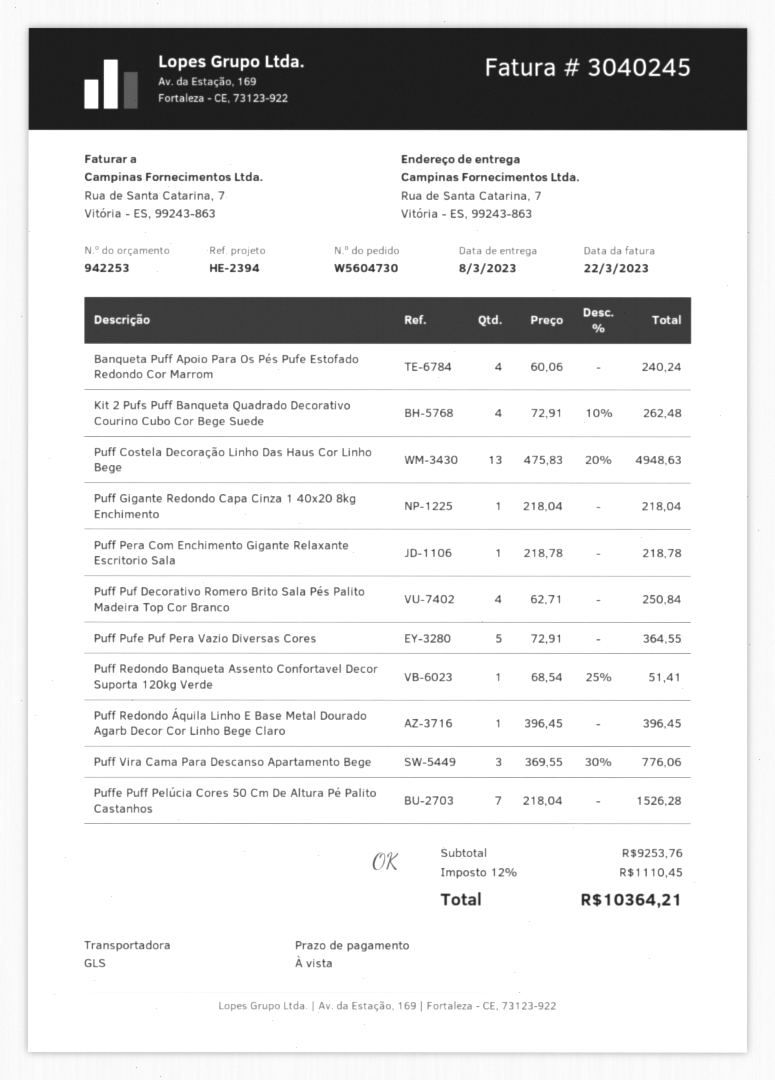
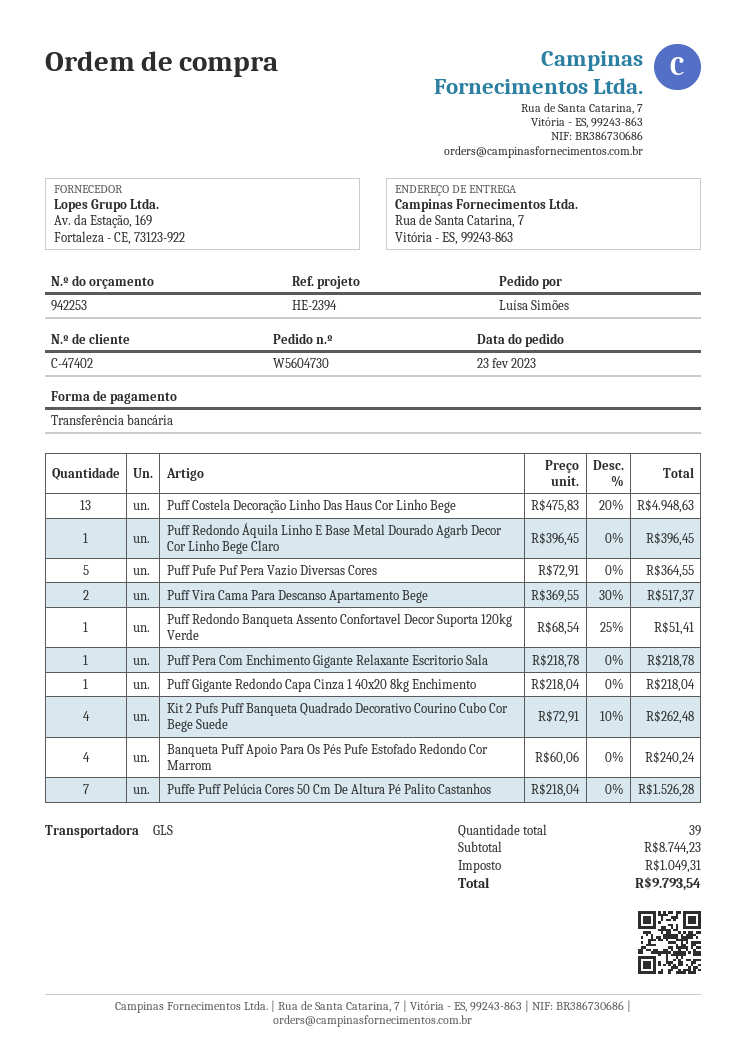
Puff Puf Decorativo Romero Brito Sala Pés Palito Madeira Top Cor Branco: 4 x 62.71 = 250.84 -> none
Puff Vira Cama Para Descanso Apartamento Bege: 3 x 369.55 - 30% = 776.06 -> 2 x 369.55 - 30% = 517.37
subtotal: 9253.76 -> 8744.23
tax: 1110.45 -> 1049.31
total: 10364.21 -> 9793.54

